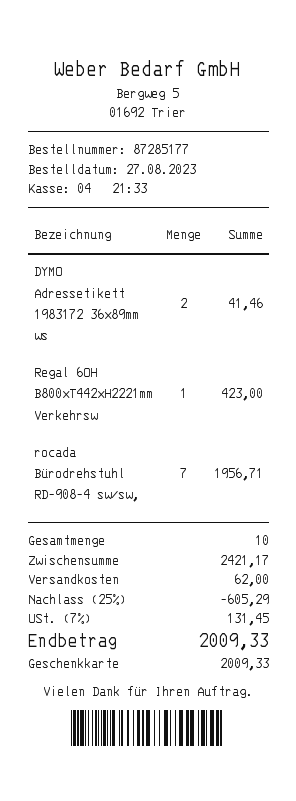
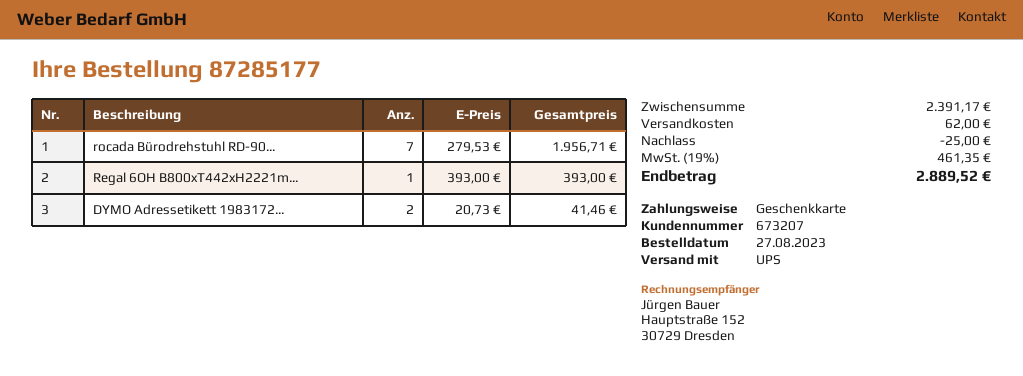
Regal 6OH B800xT442xH2221mm Verkehrsw: 1 for 423.00 -> 1 for 393.00
subtotal: 2421.17 -> 2391.17
discount: 605.29 -> 25.00
tax: 7% = 131.45 -> 19% = 461.35
total: 2009.33 -> 2889.52

